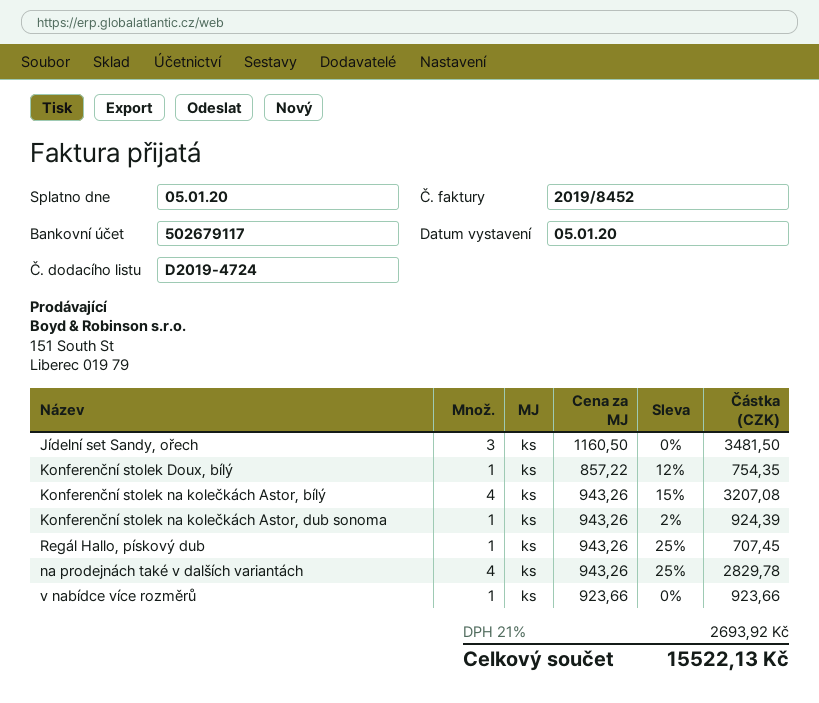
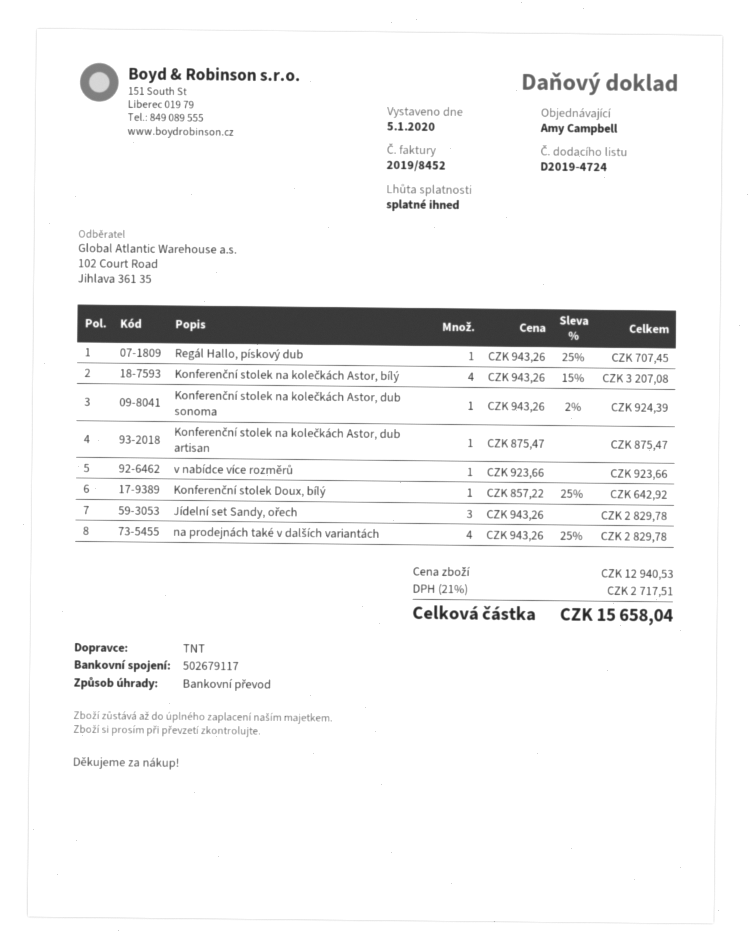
Jídelní set Sandy, ořech: 3 x 1160.50 = 3481.50 -> 3 x 943.26 = 2829.78
Konferenční stolek Doux, bílý: 1 x 857.22 - 12% = 754.35 -> 1 x 857.22 - 25% = 642.92
Konferenční stolek na kolečkách Astor, dub artisan: none -> 1 x 875.47 = 875.47
tax: 21% = 2693.92 -> 21% = 2717.51
total: 15522.13 -> 15658.04

